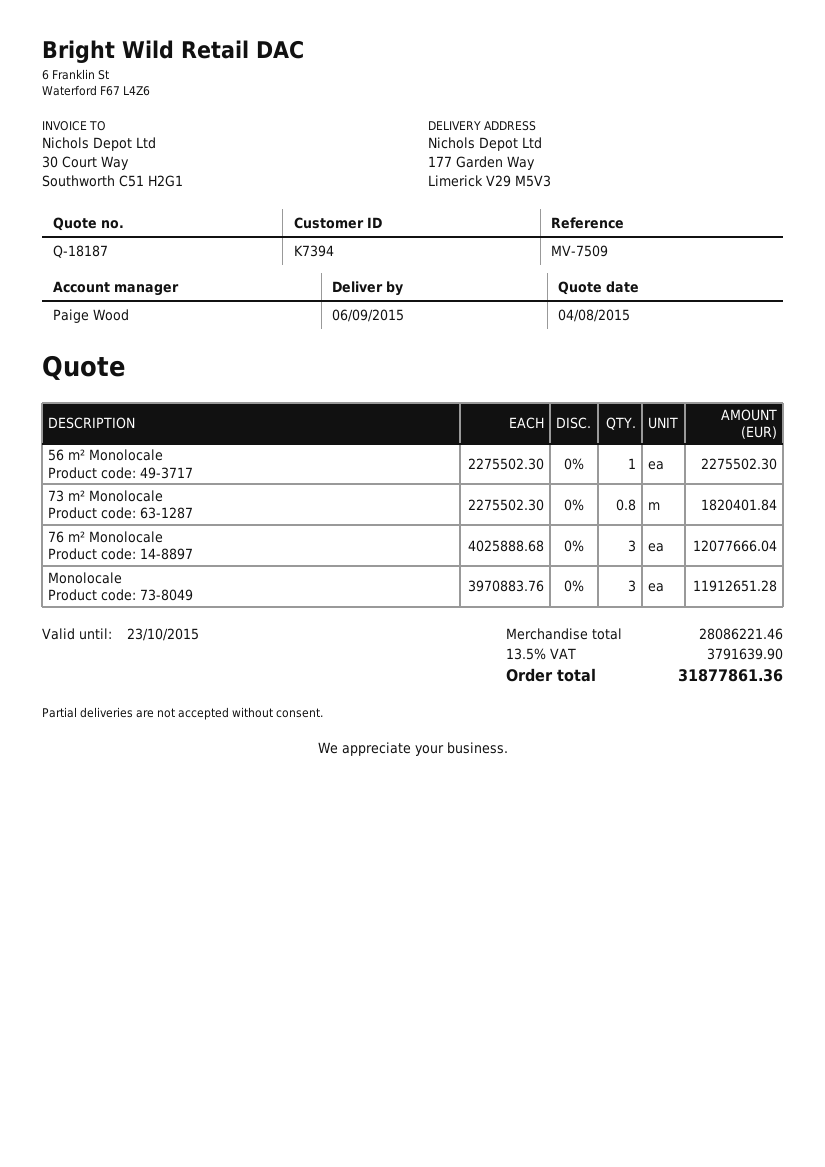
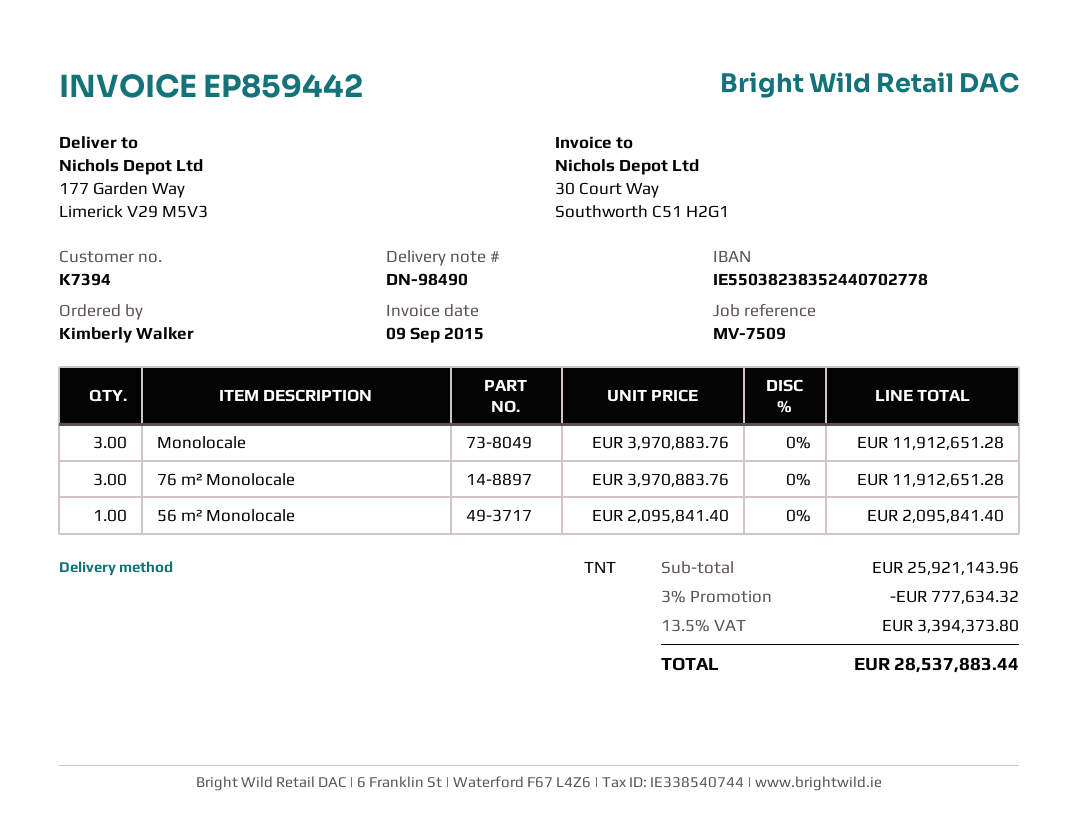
56 m² Monolocale: 1 x 2275502.30 = 2275502.30 -> 1 x 2095841.40 = 2095841.40
73 m² Monolocale: 0.8 x 2275502.30 = 1820401.84 -> none
76 m² Monolocale: 3 x 4025888.68 = 12077666.04 -> 3 x 3970883.76 = 11912651.28
subtotal: 28086221.46 -> 25921143.96
discount: none -> 3% = 777634.32
tax: 13.5% = 3791639.90 -> 13.5% = 3394373.80
total: 31877861.36 -> 28537883.44

